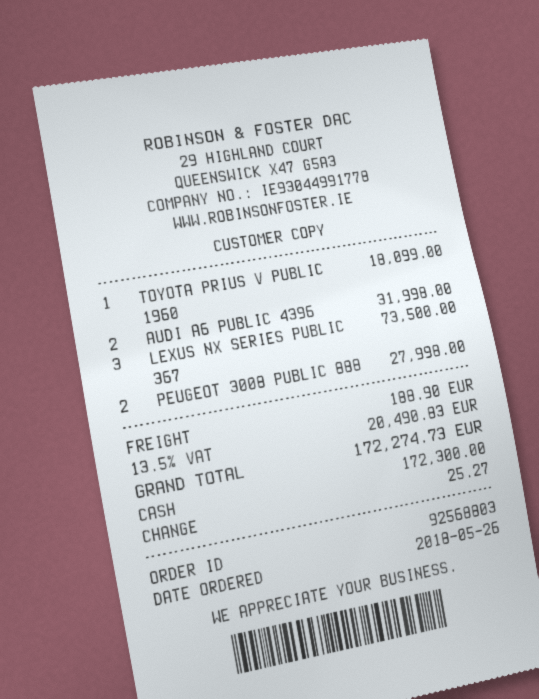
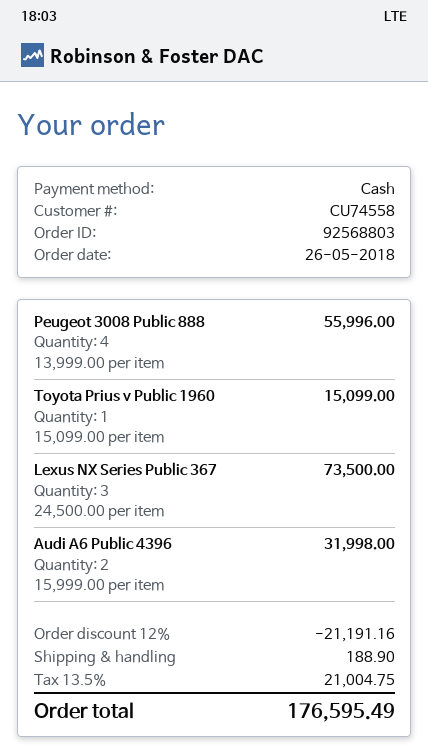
TOYOTA PRIUS V PUBLIC 1960: 1 for 18099.00 -> 1 for 15099.00
PEUGEOT 3008 PUBLIC 888: 2 for 27998.00 -> 4 for 55996.00
discount: none -> 12% = 21191.16
tax: 13.5% = 20490.83 -> 13.5% = 21004.75
total: 172274.73 -> 176595.49

